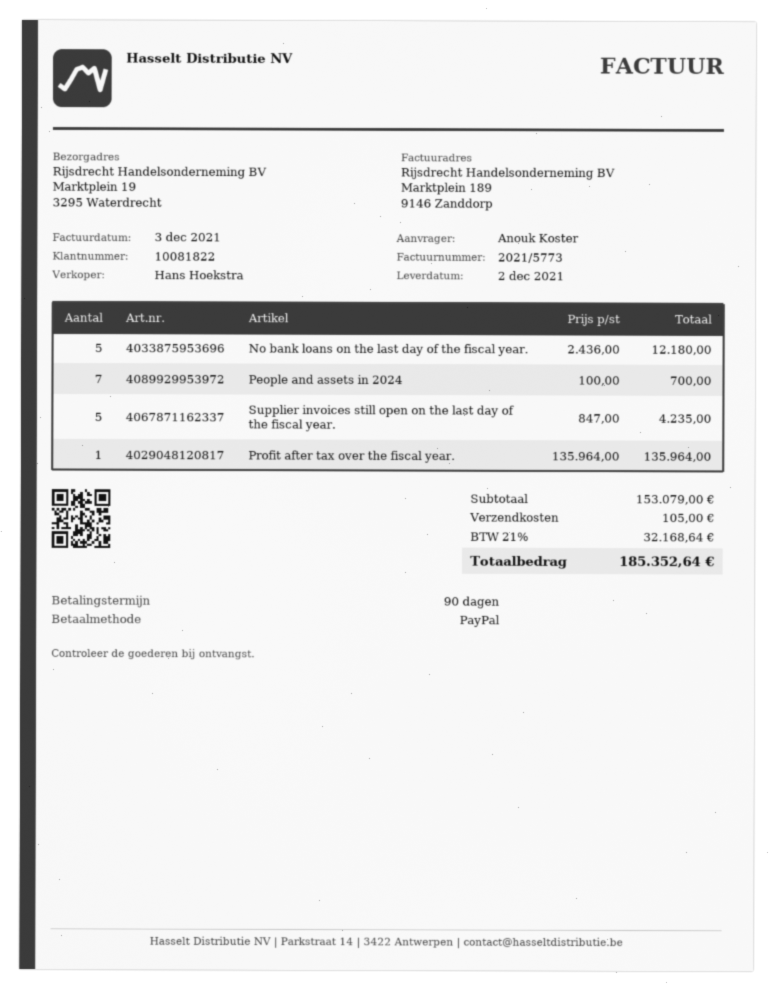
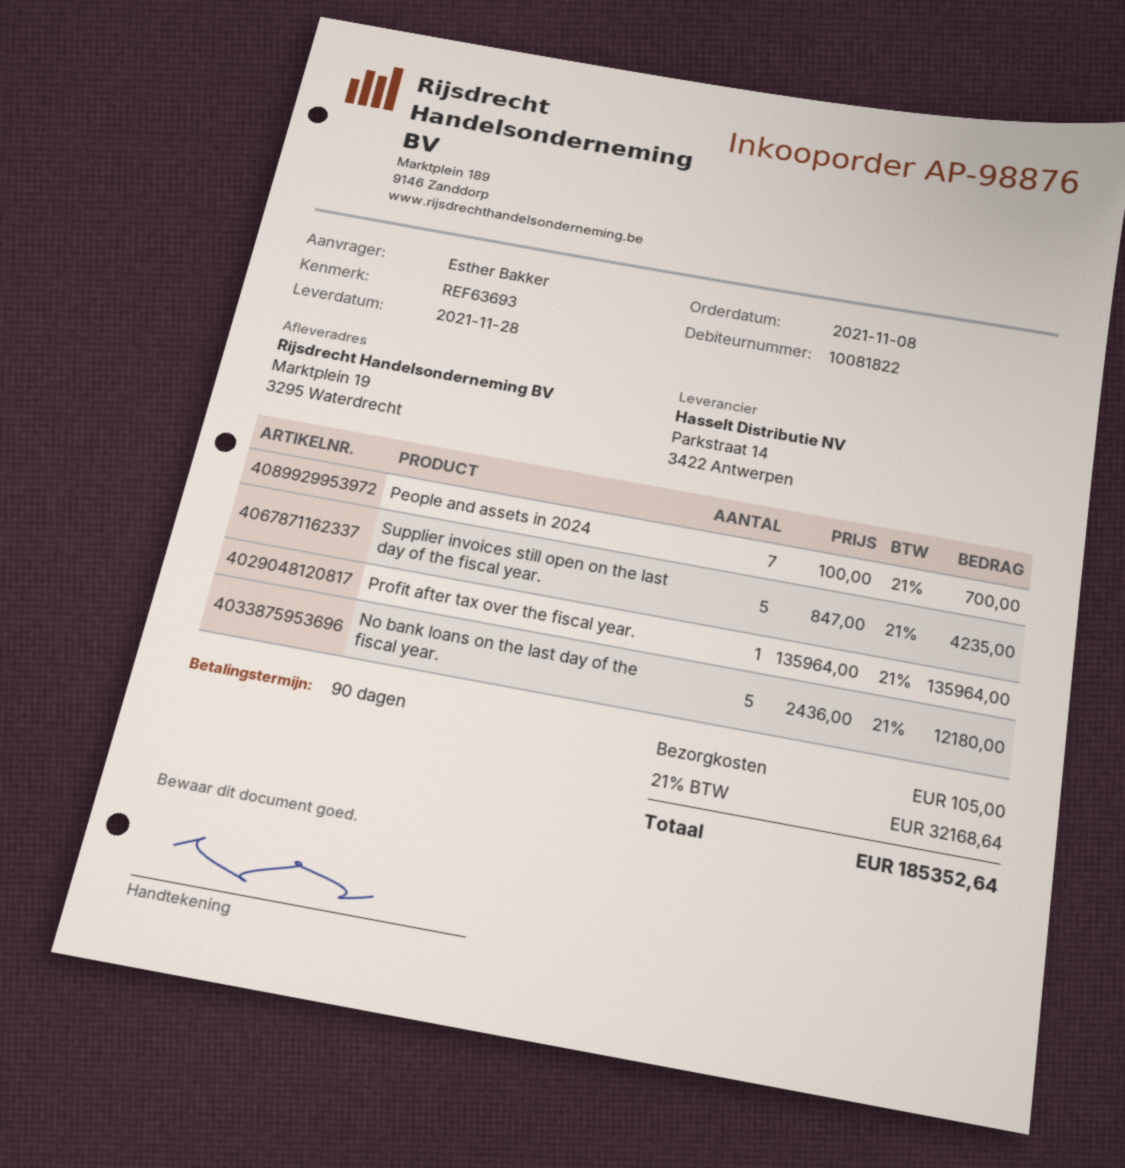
delivery date: 2021-12-02 -> 2021-11-28
ordered by: Anouk Koster -> Esther Bakker

